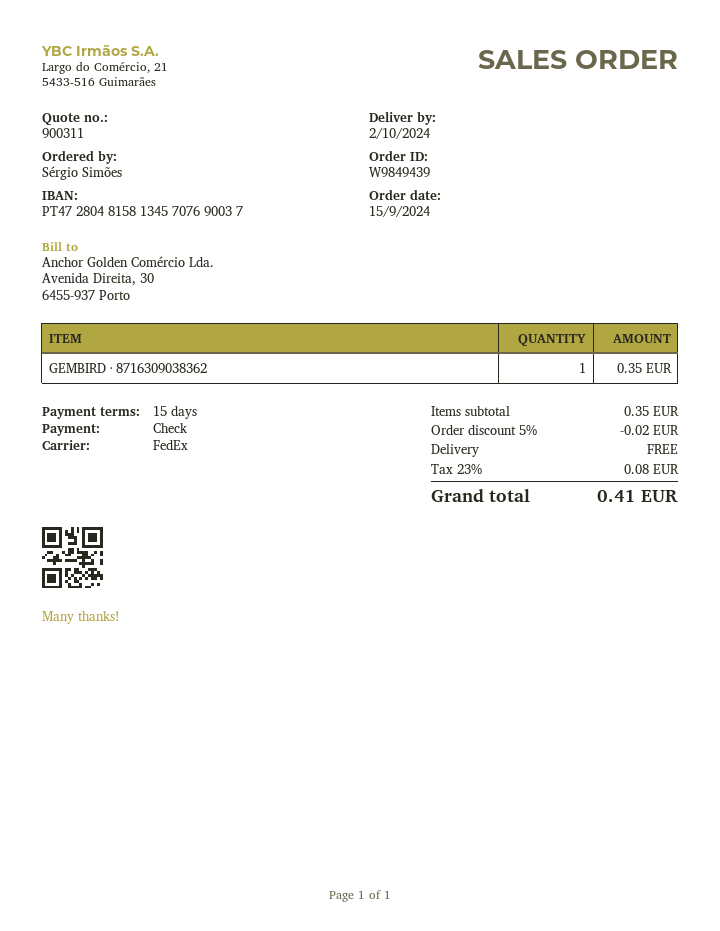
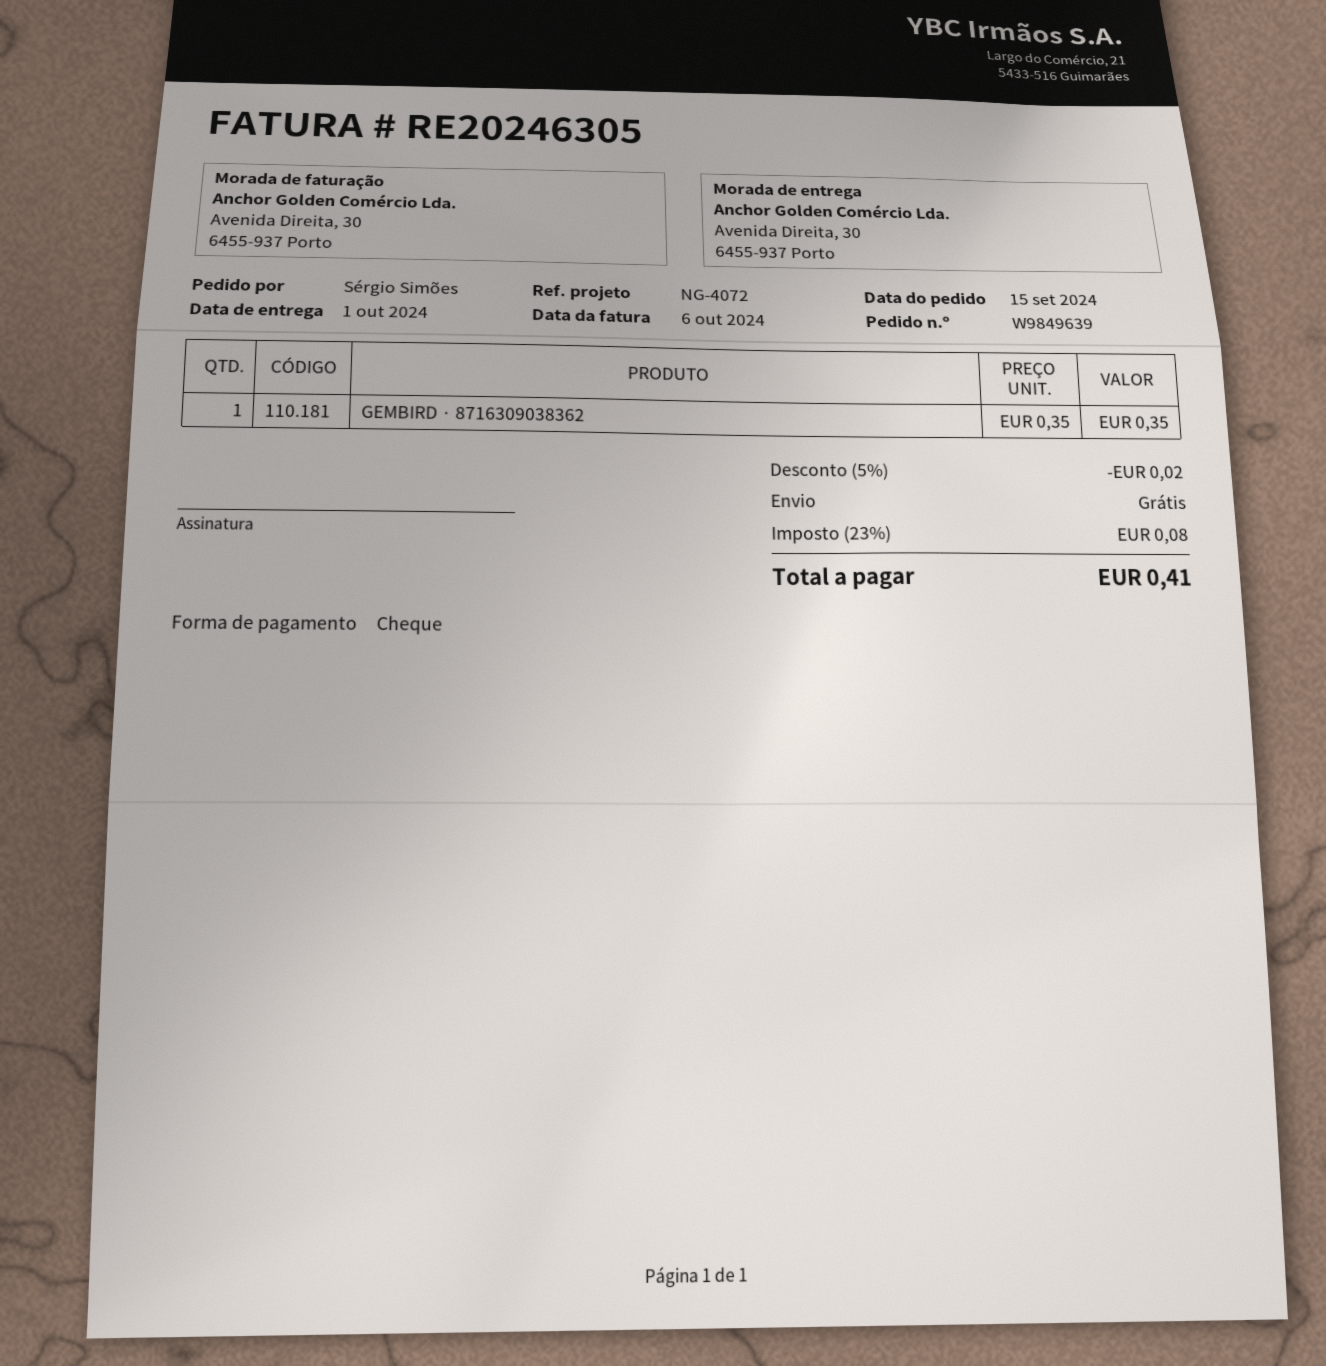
order number: W9849439 -> W9849639
delivery date: 2024-10-02 -> 2024-10-01

